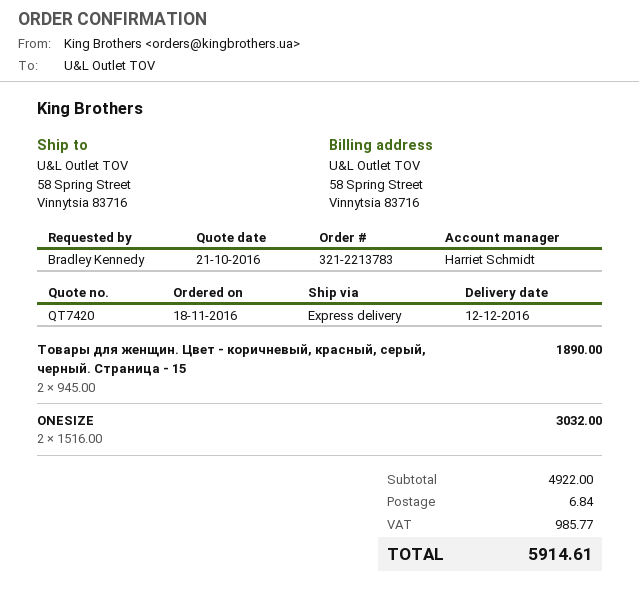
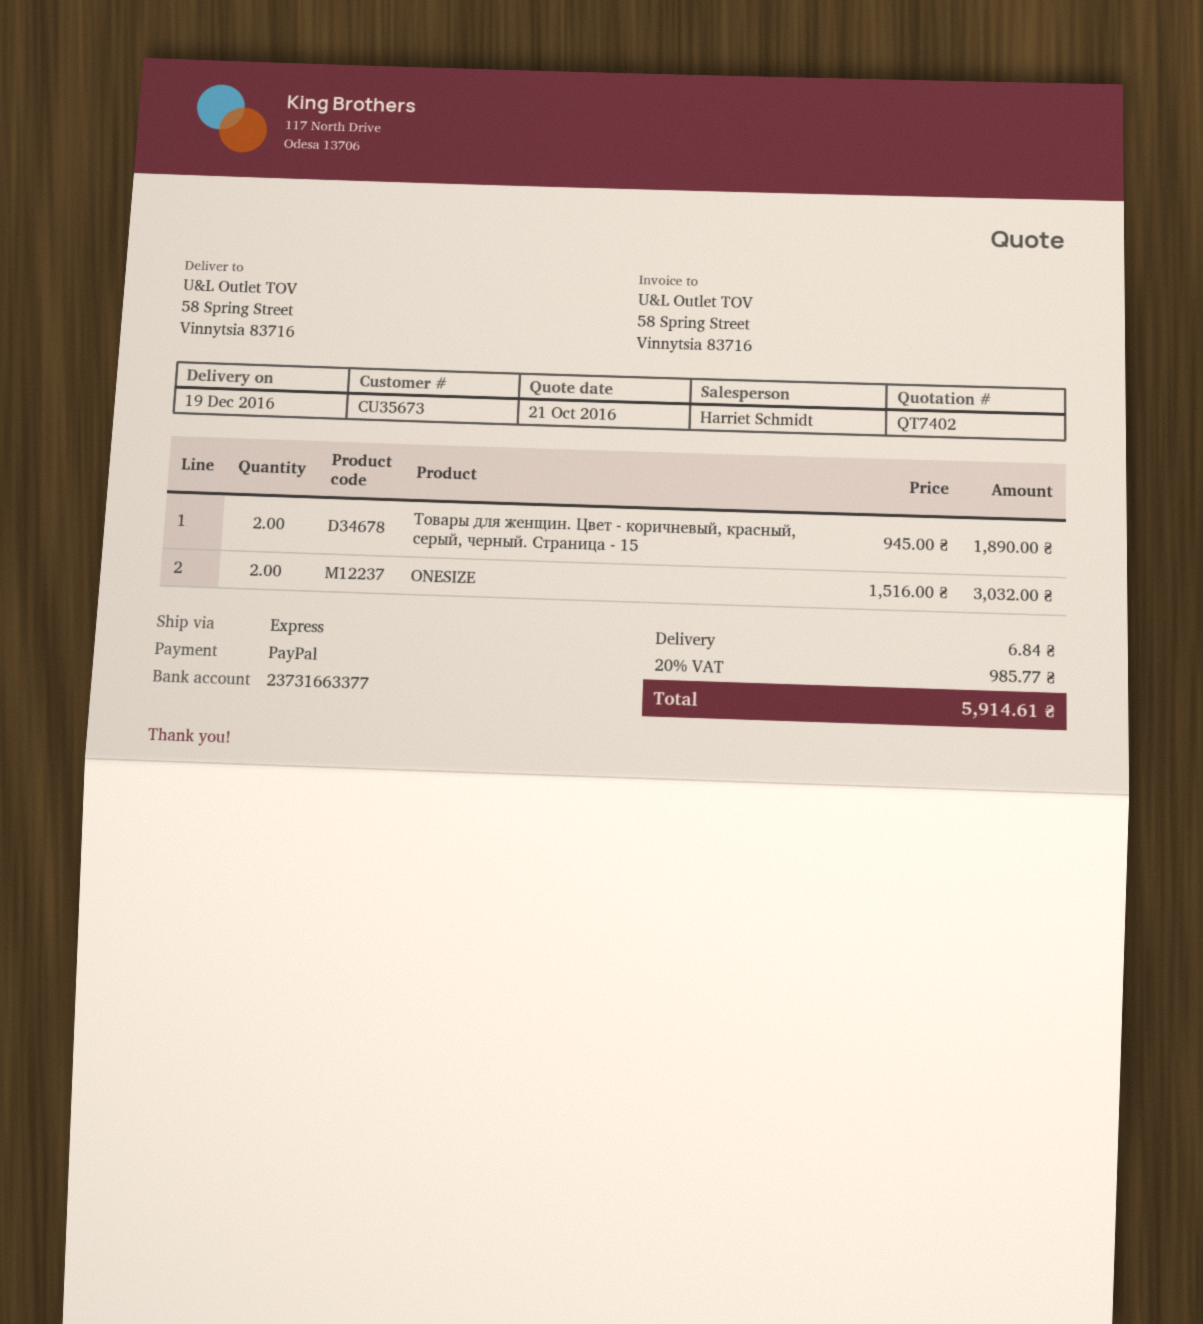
quote number: QT7420 -> QT7402
delivery date: 2016-12-12 -> 2016-12-19

